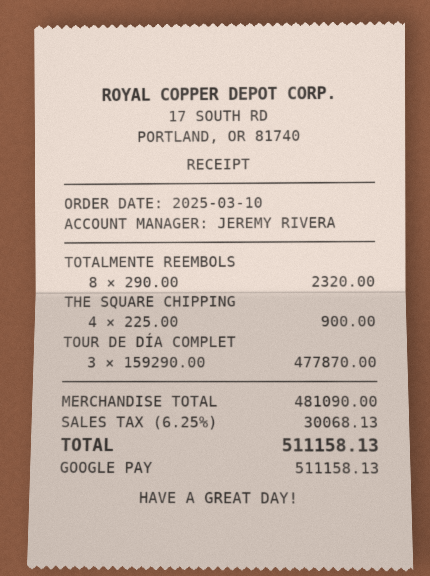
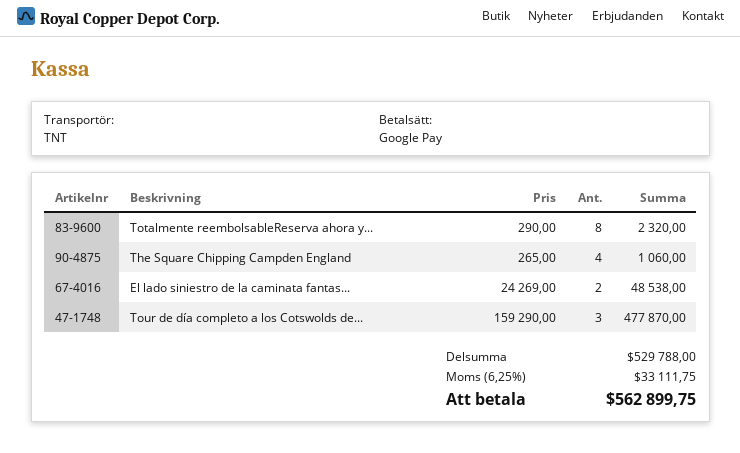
THE SQUARE CHIPPING: 4 x 225.00 = 900.00 -> 4 x 265.00 = 1060.00
El lado siniestro de la caminata fantas...: none -> 2 x 24269.00 = 48538.00
subtotal: 481090.00 -> 529788.00
tax: 6.25% = 30068.13 -> 6.25% = 33111.75
total: 511158.13 -> 562899.75

